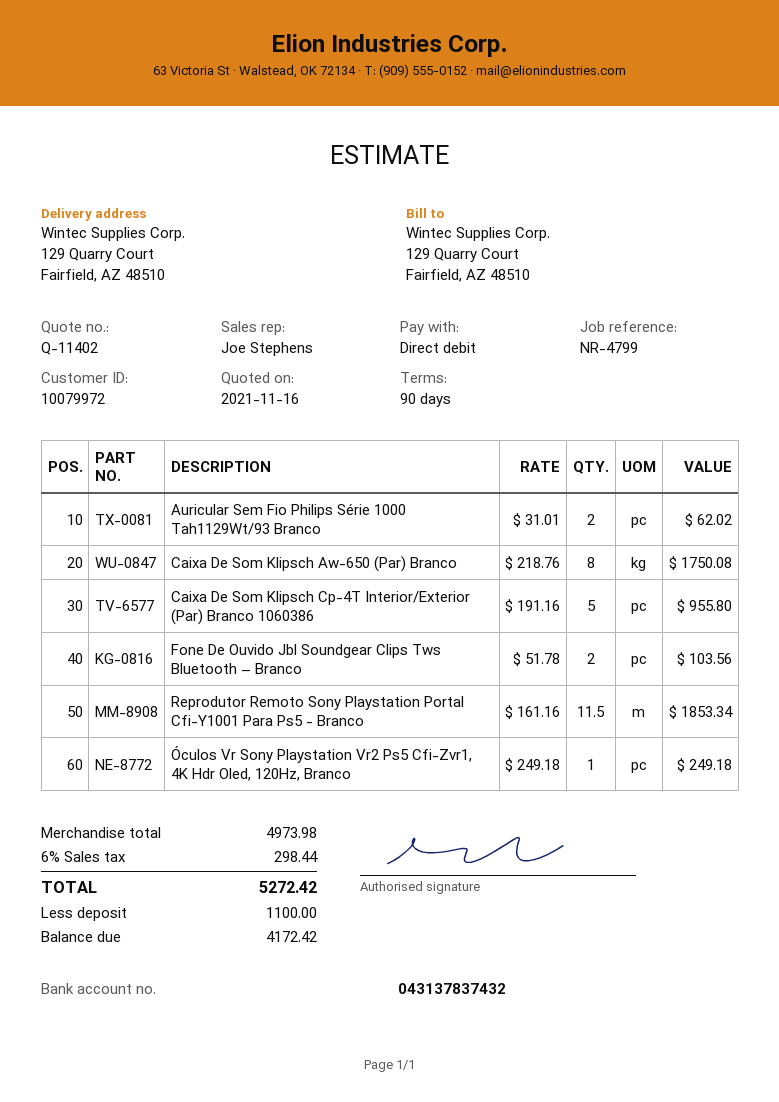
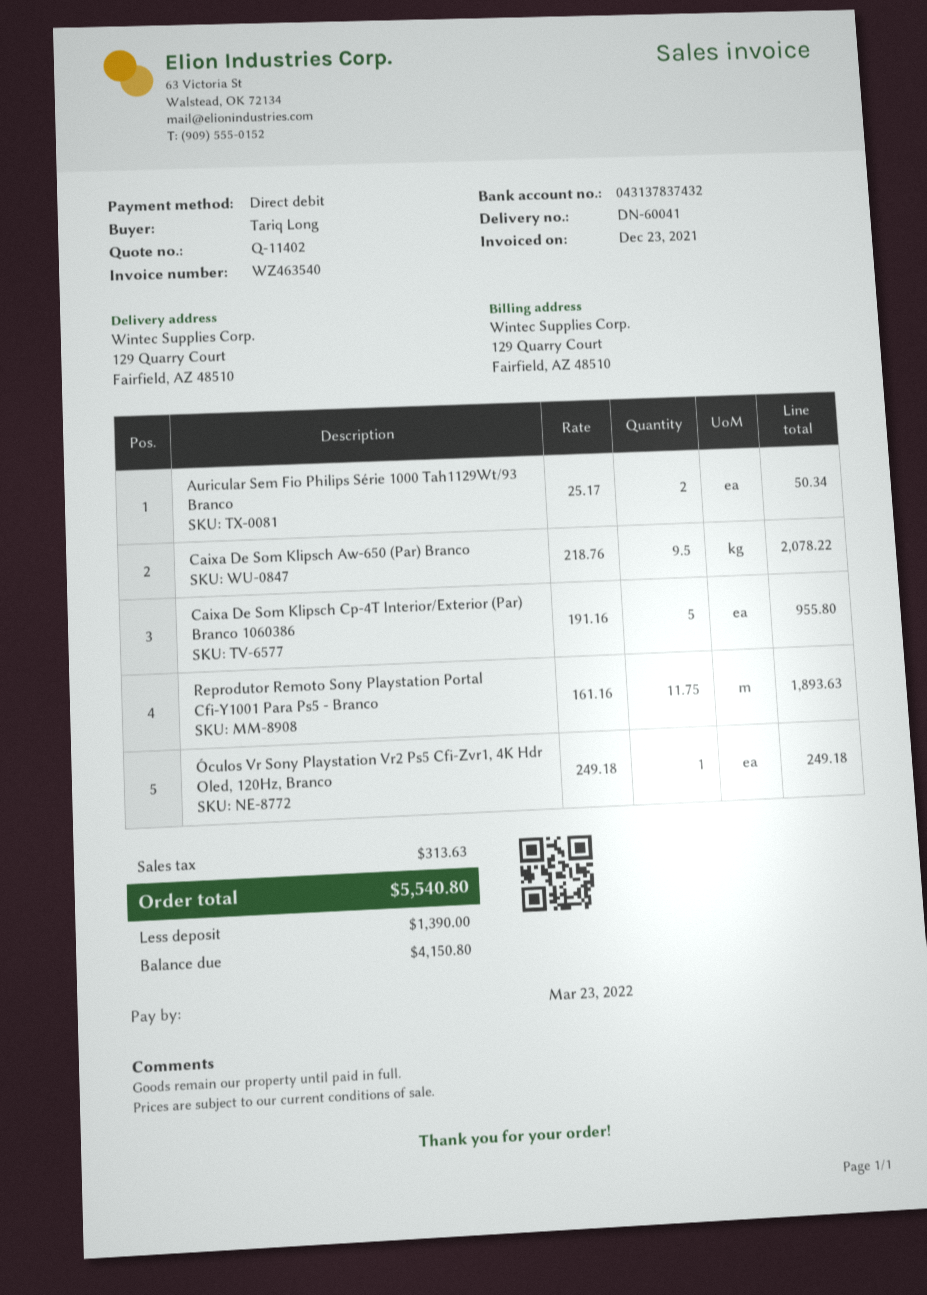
Auricular Sem Fio Philips Série 1000 Tah1129Wt/93 Branco: 2 x 31.01 = 62.02 -> 2 x 25.17 = 50.34
Caixa De Som Klipsch Aw-650 (Par) Branco: 8 x 218.76 = 1750.08 -> 9.5 x 218.76 = 2078.22
Fone De Ouvido Jbl Soundgear Clips Tws Bluetooth – Branco: 2 x 51.78 = 103.56 -> none
Reprodutor Remoto Sony Playstation Portal Cfi-Y1001 Para Ps5 - Branco: 11.5 x 161.16 = 1853.34 -> 11.75 x 161.16 = 1893.63
tax: 298.44 -> 313.63
total: 5272.42 -> 5540.80
deposit: 1100.00 -> 1390.00
balance: 4172.42 -> 4150.80

